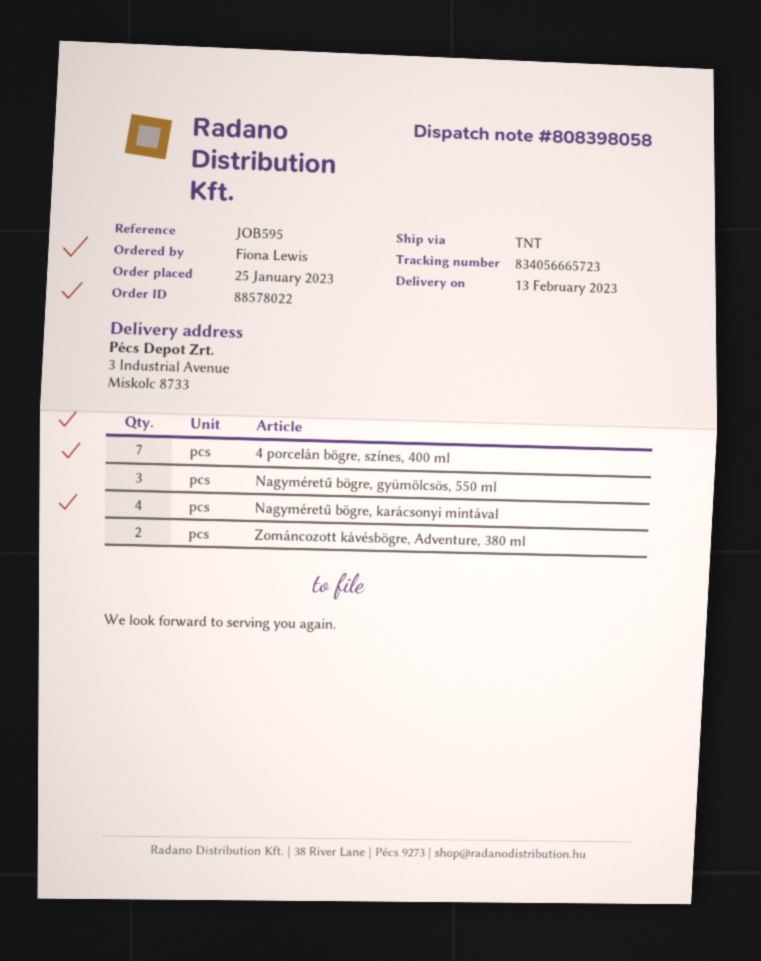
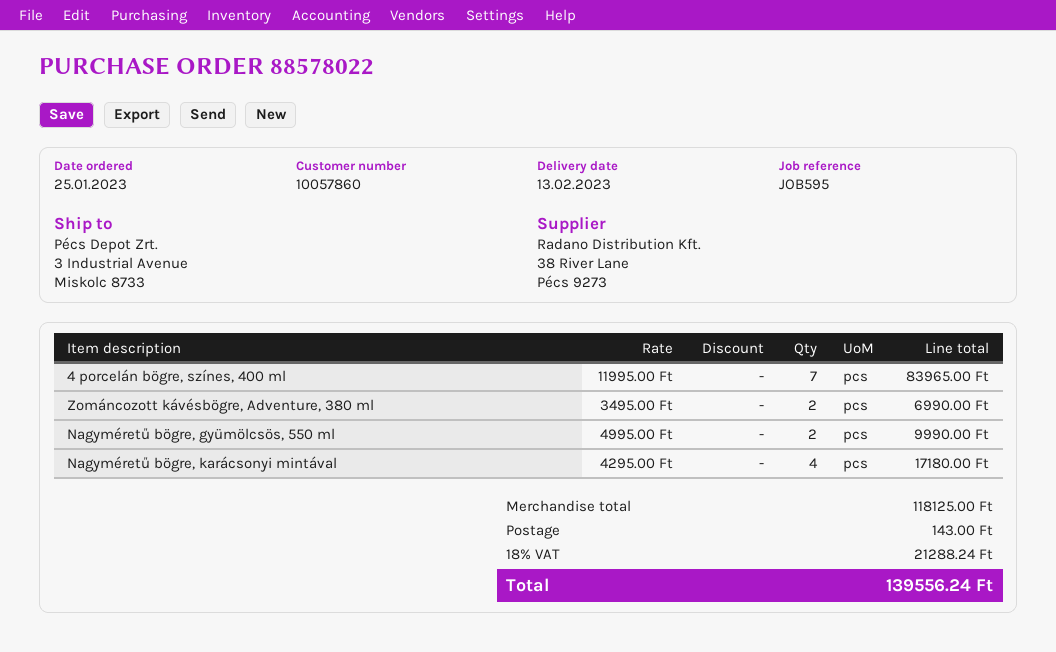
Nagyméretű bögre, gyümölcsös, 550 ml: 3 -> 2

